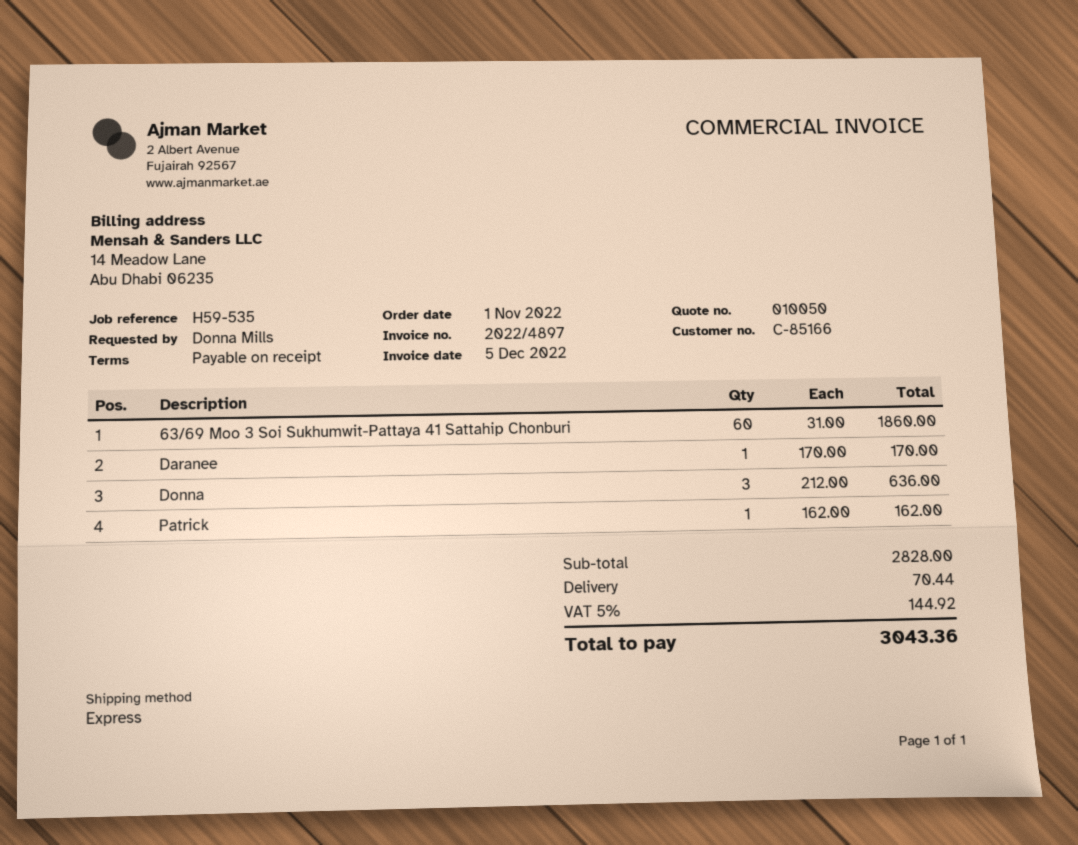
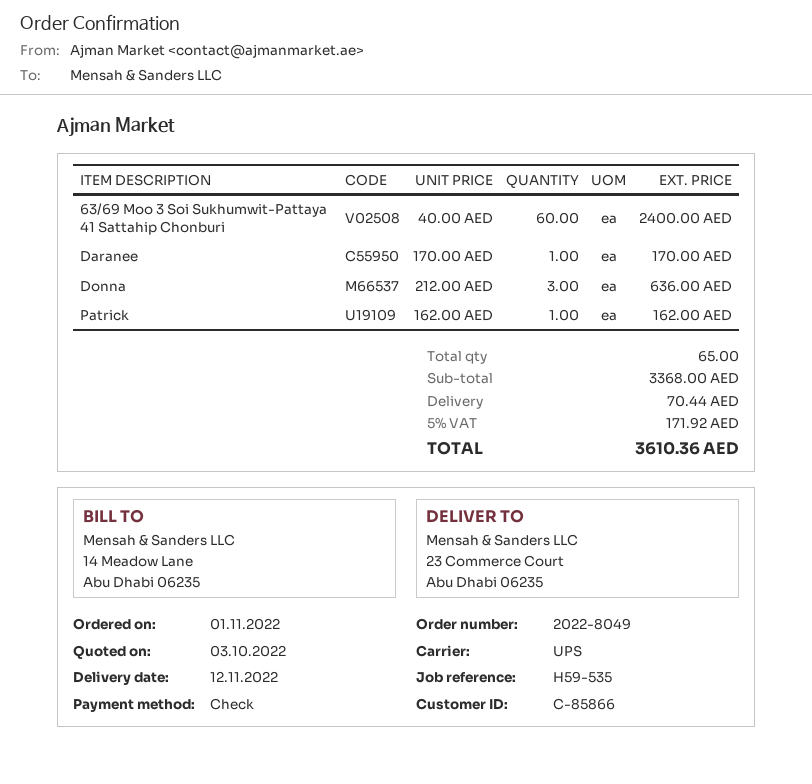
customer number: C-85166 -> C-85866
shipping method: express -> UPS
63/69 Moo 3 Soi Sukhumwit-Pattaya 41 Sattahip Chonburi: 60 x 31.00 = 1860.00 -> 60 x 40.00 = 2400.00
subtotal: 2828.00 -> 3368.00
tax: 5% = 144.92 -> 5% = 171.92
total: 3043.36 -> 3610.36

